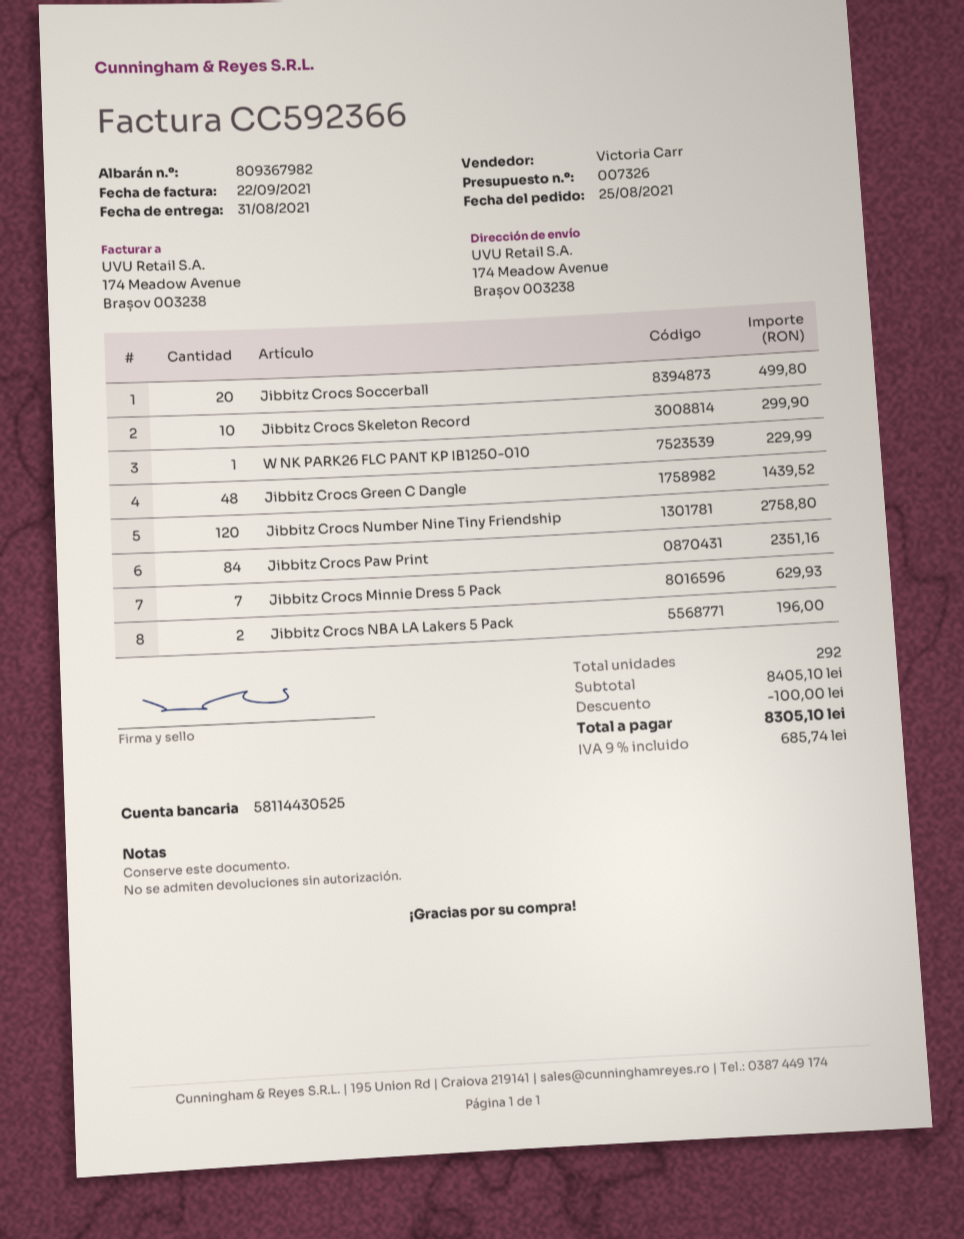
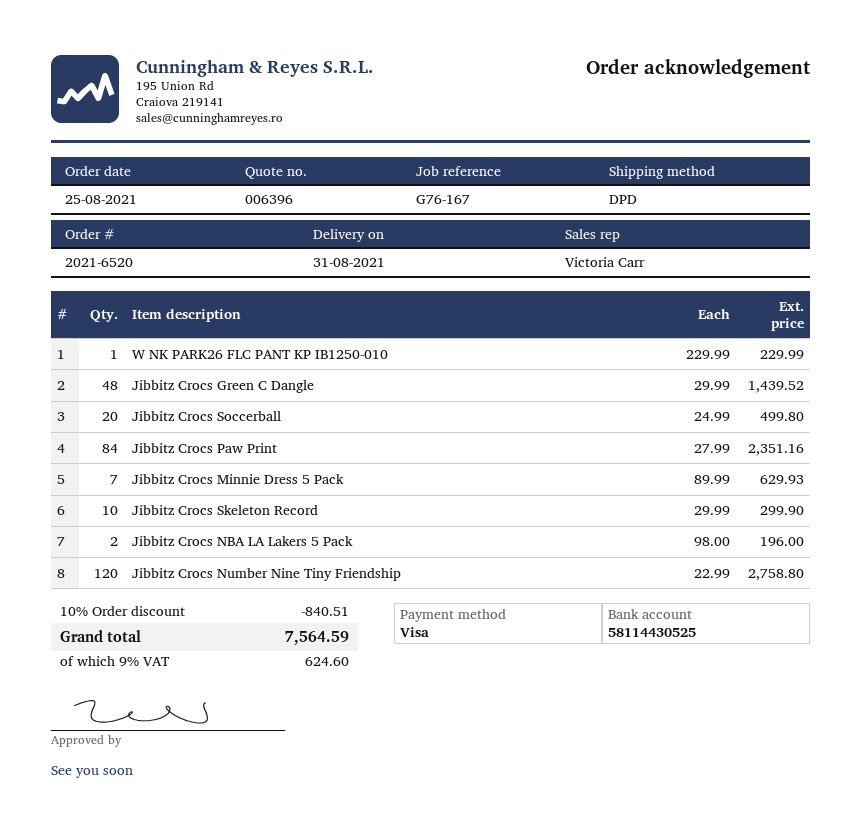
quote number: 007326 -> 006396
discount: 100.00 -> 840.51
tax: 9% = 685.74 -> 9% = 624.60
total: 8305.10 -> 7564.59

